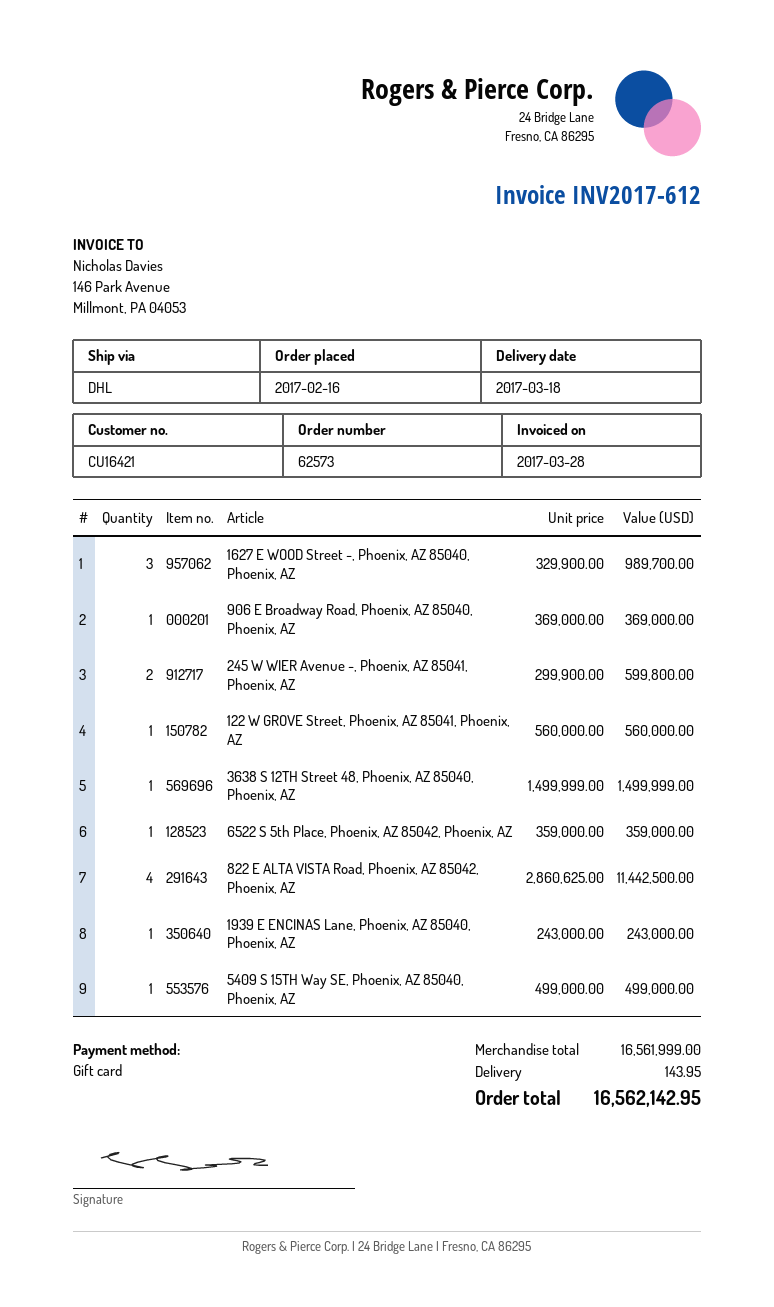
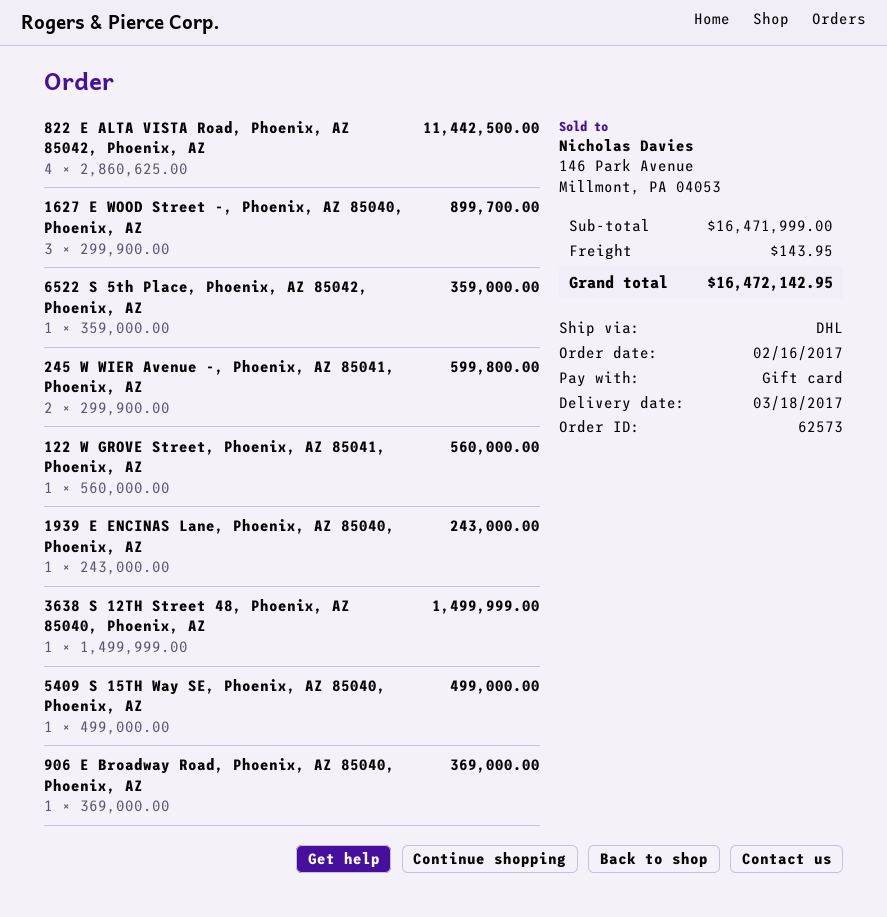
1627 E WOOD Street -, Phoenix, AZ 85040, Phoenix, AZ: 3 x 329900.00 = 989700.00 -> 3 x 299900.00 = 899700.00
subtotal: 16561999.00 -> 16471999.00
total: 16562142.95 -> 16472142.95

